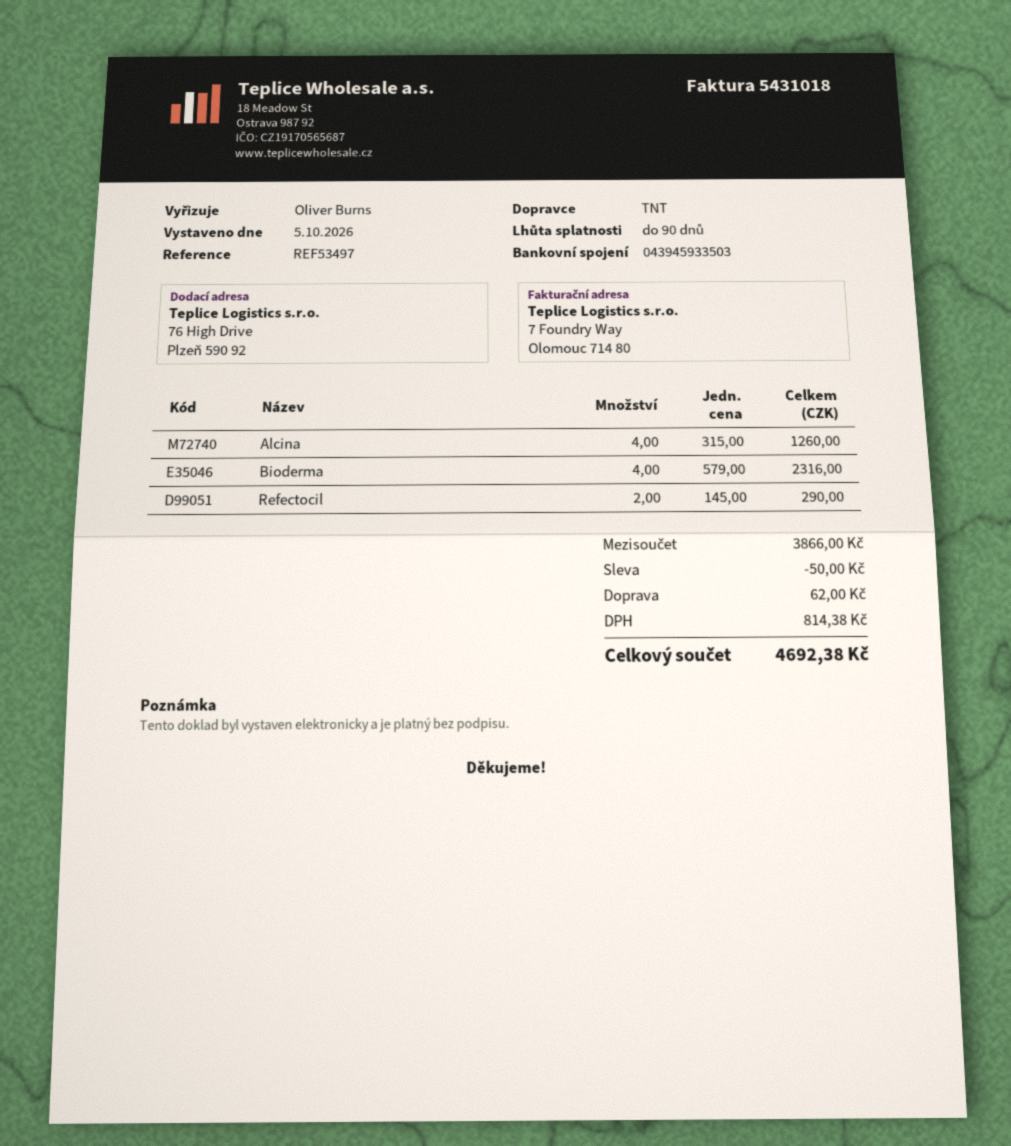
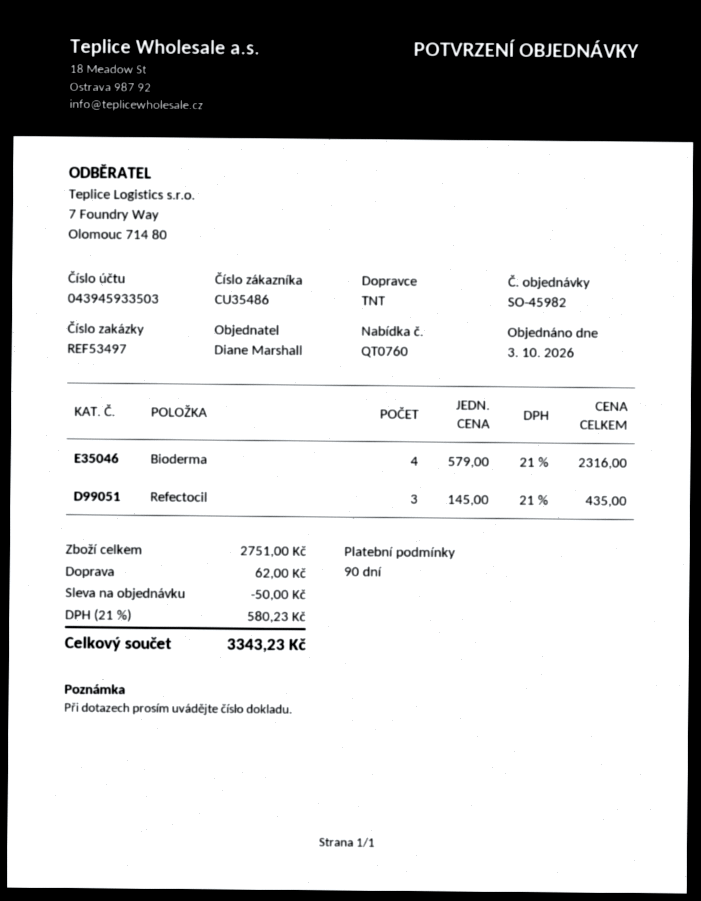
Alcina: 4 x 315.00 = 1260.00 -> none
Refectocil: 2 x 145.00 = 290.00 -> 3 x 145.00 = 435.00
subtotal: 3866.00 -> 2751.00
tax: 814.38 -> 580.23
total: 4692.38 -> 3343.23

